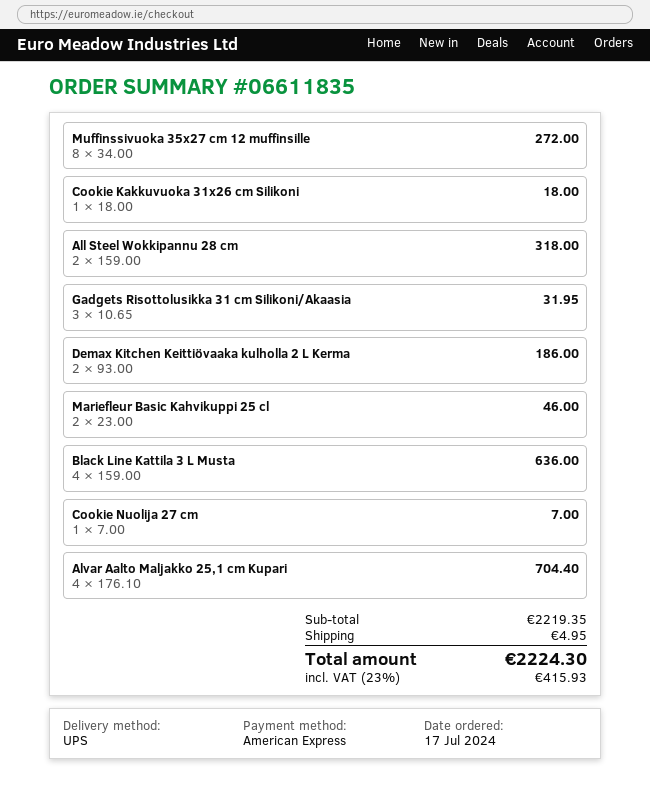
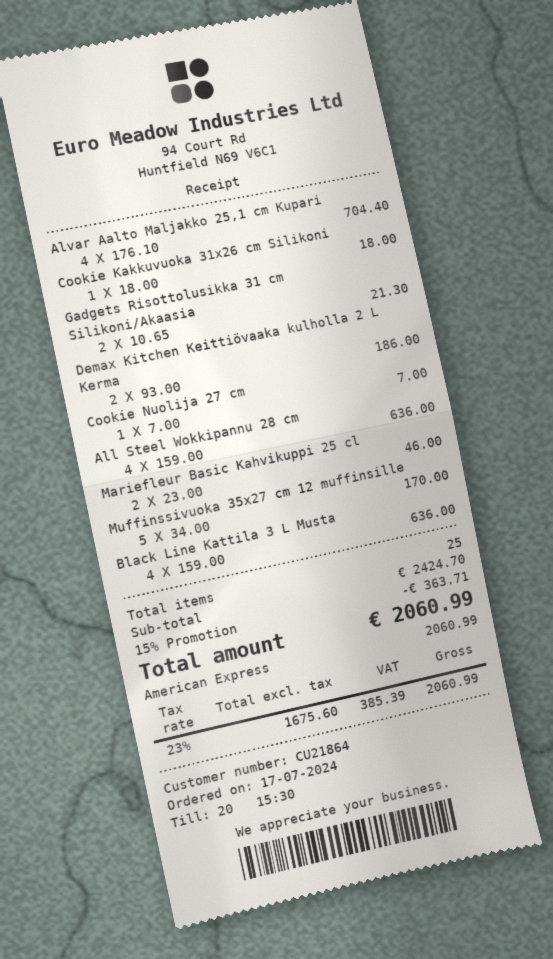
Muffinssivuoka 35x27 cm 12 muffinsille: 8 x 34.00 = 272.00 -> 5 x 34.00 = 170.00
All Steel Wokkipannu 28 cm: 2 x 159.00 = 318.00 -> 4 x 159.00 = 636.00
Gadgets Risottolusikka 31 cm Silikoni/Akaasia: 3 x 10.65 = 31.95 -> 2 x 10.65 = 21.30
subtotal: 2219.35 -> 2424.70
discount: none -> 15% = 363.71
shipping: 4.95 -> none
tax: 23% = 415.93 -> 23% = 385.39
total: 2224.30 -> 2060.99

